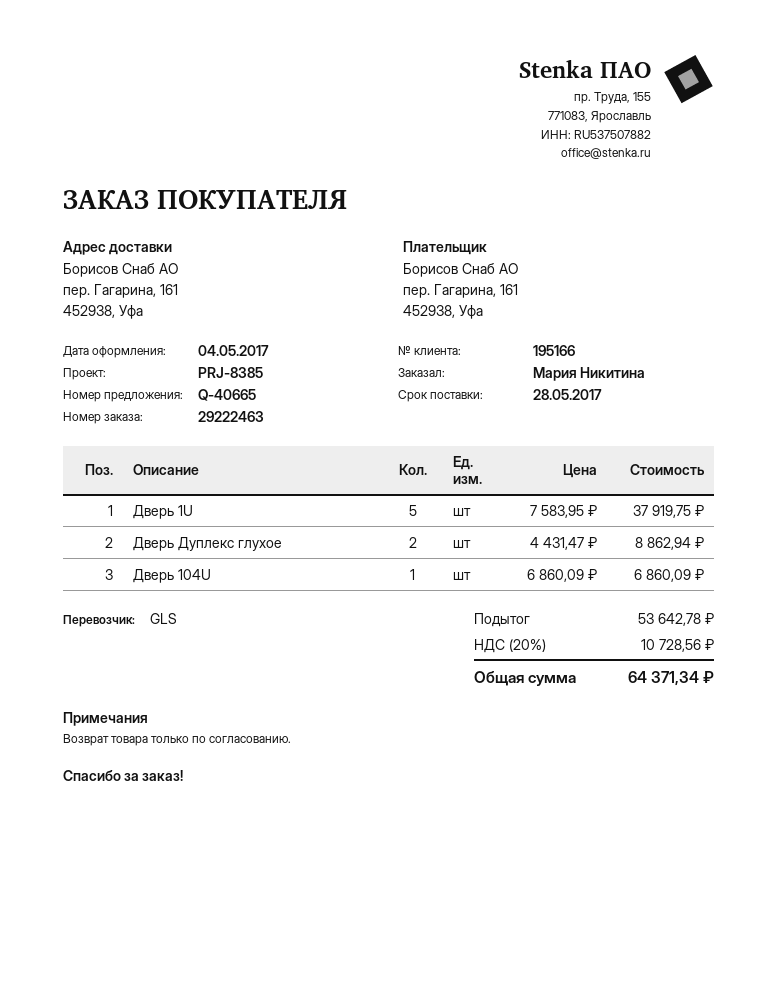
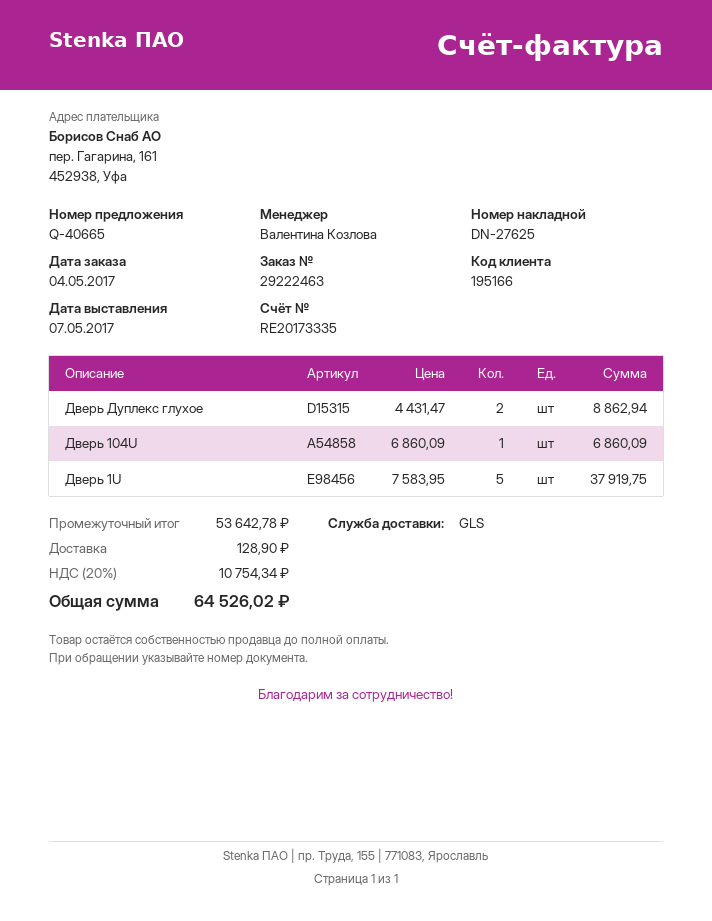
shipping: none -> 128.90
tax: 20% = 10728.56 -> 20% = 10754.34
total: 64371.34 -> 64526.02

